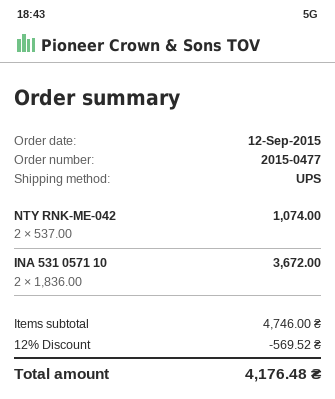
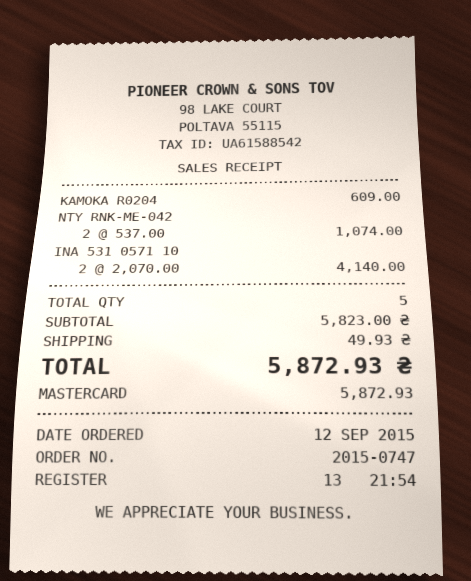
order number: 2015-0477 -> 2015-0747
INA 531 0571 10: 2 x 1836.00 = 3672.00 -> 2 x 2070.00 = 4140.00
KAMOKA R0204: none -> 1 x 609.00 = 609.00
subtotal: 4746.00 -> 5823.00
discount: 12% = 569.52 -> none
shipping: none -> 49.93
total: 4176.48 -> 5872.93

